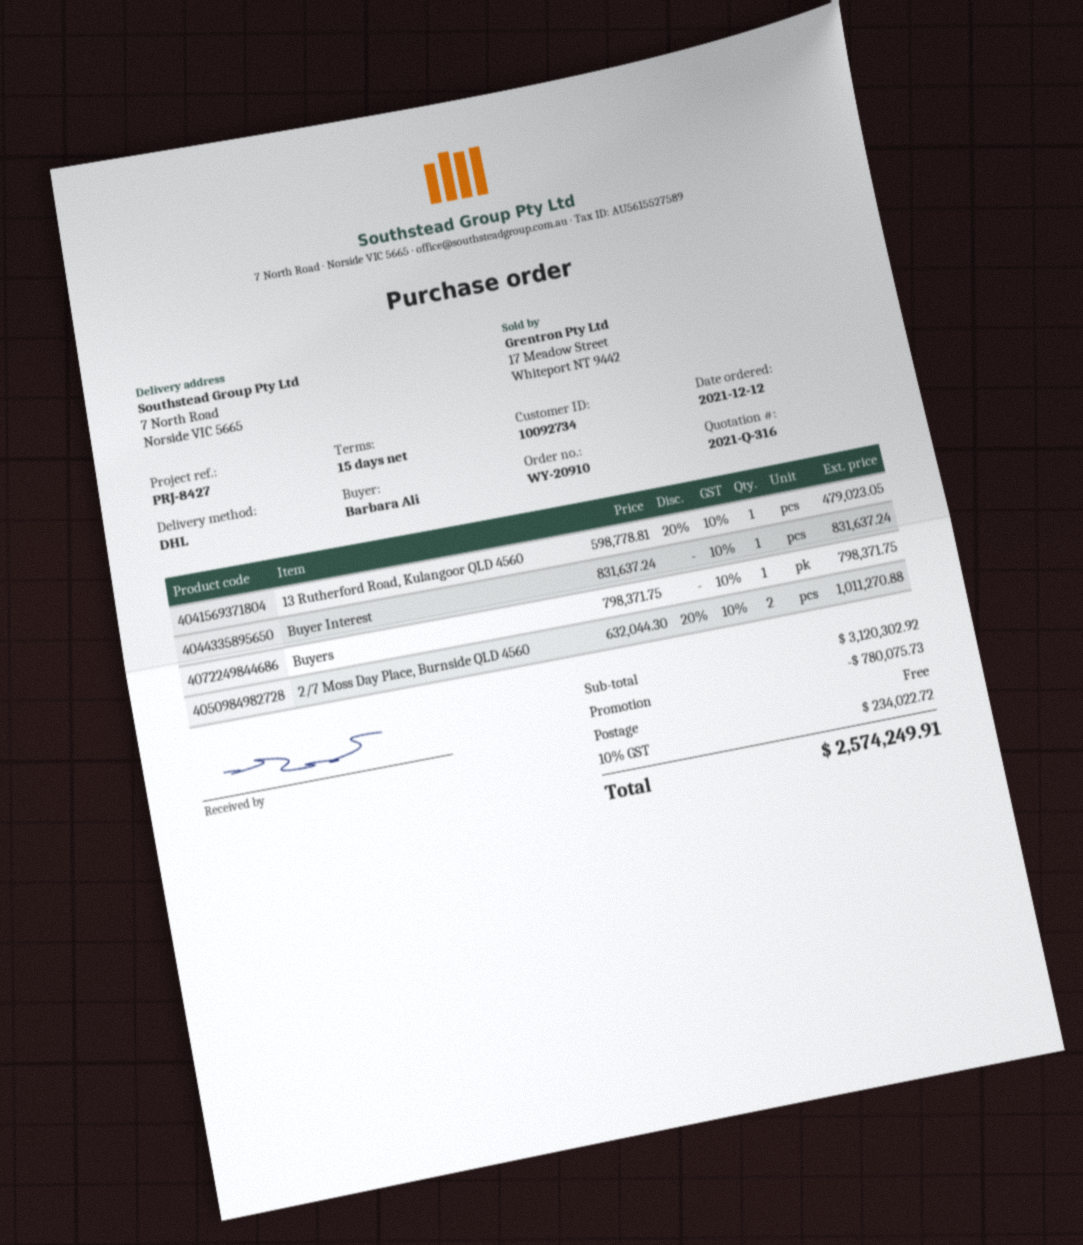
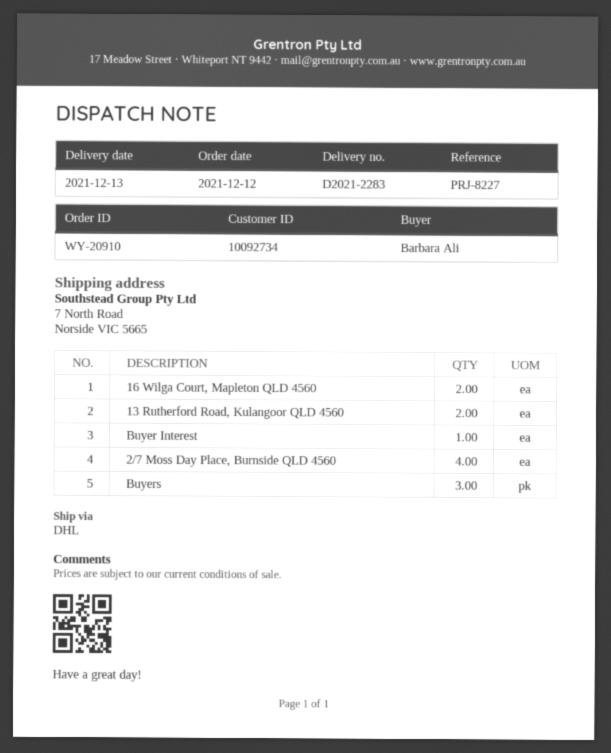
reference: PRJ-8427 -> PRJ-8227
13 Rutherford Road, Kulangoor QLD 4560: 1 -> 2
Buyers: 1 -> 3
2/7 Moss Day Place, Burnside QLD 4560: 2 -> 4
16 Wilga Court, Mapleton QLD 4560: none -> 2

